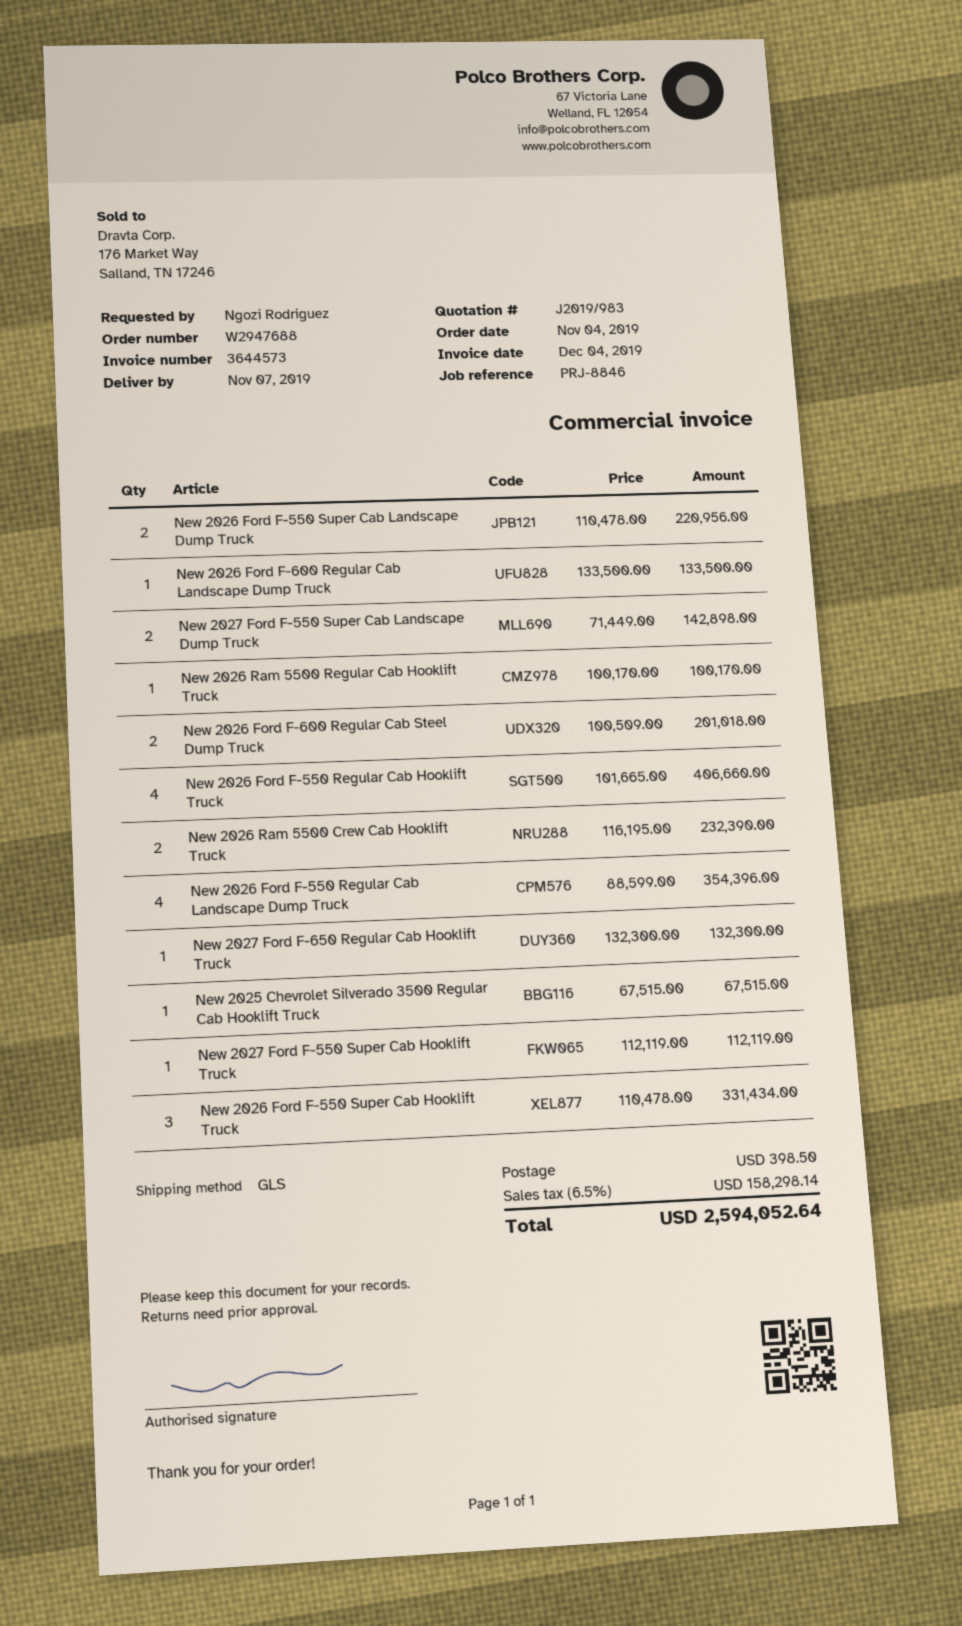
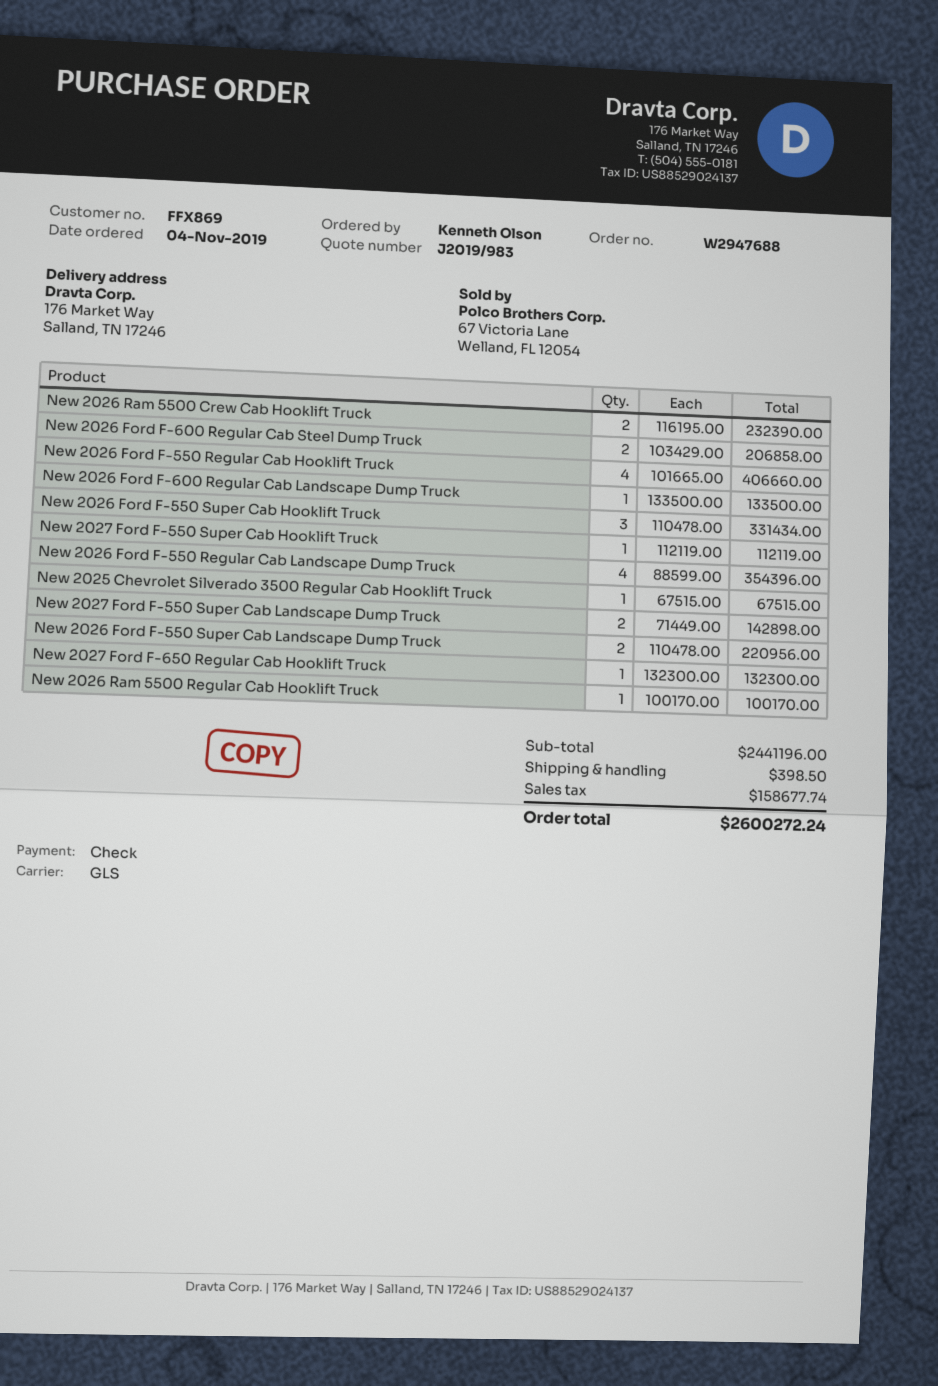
ordered by: Ngozi Rodriguez -> Kenneth Olson
New 2026 Ford F-600 Regular Cab Steel Dump Truck: 2 x 100509.00 = 201018.00 -> 2 x 103429.00 = 206858.00
tax: 158298.14 -> 158677.74
total: 2594052.64 -> 2600272.24

